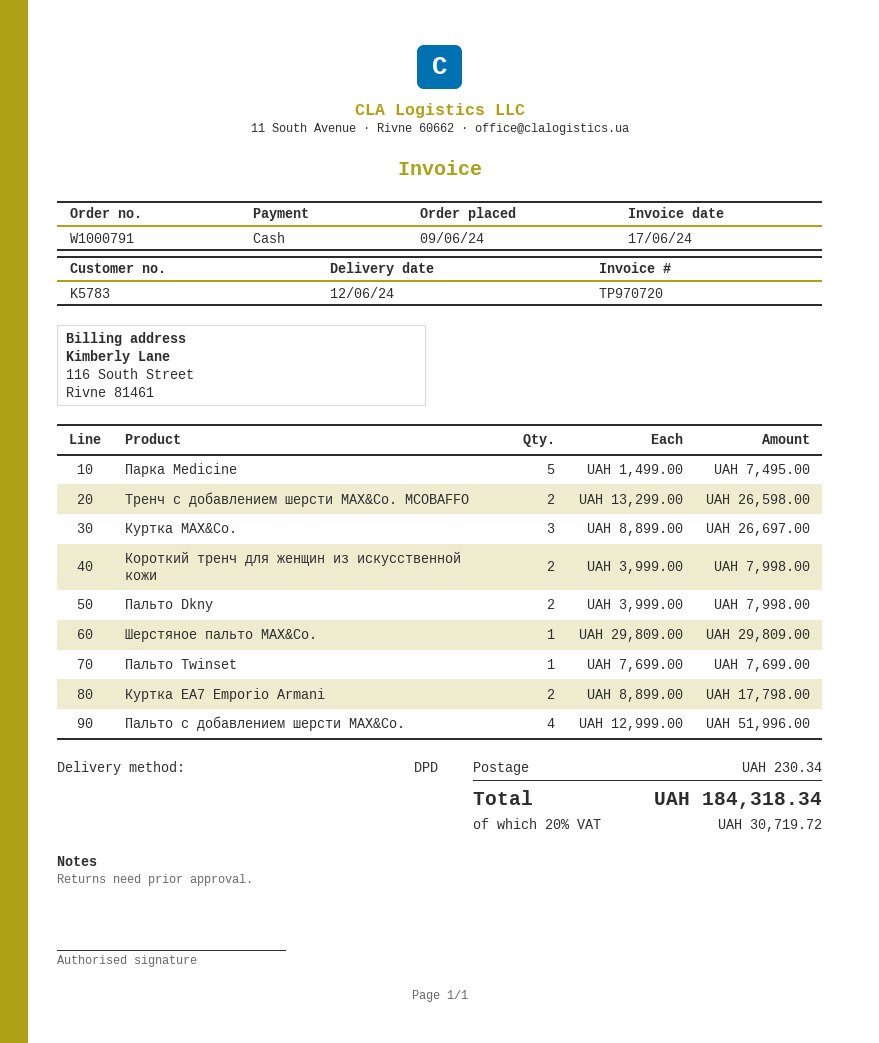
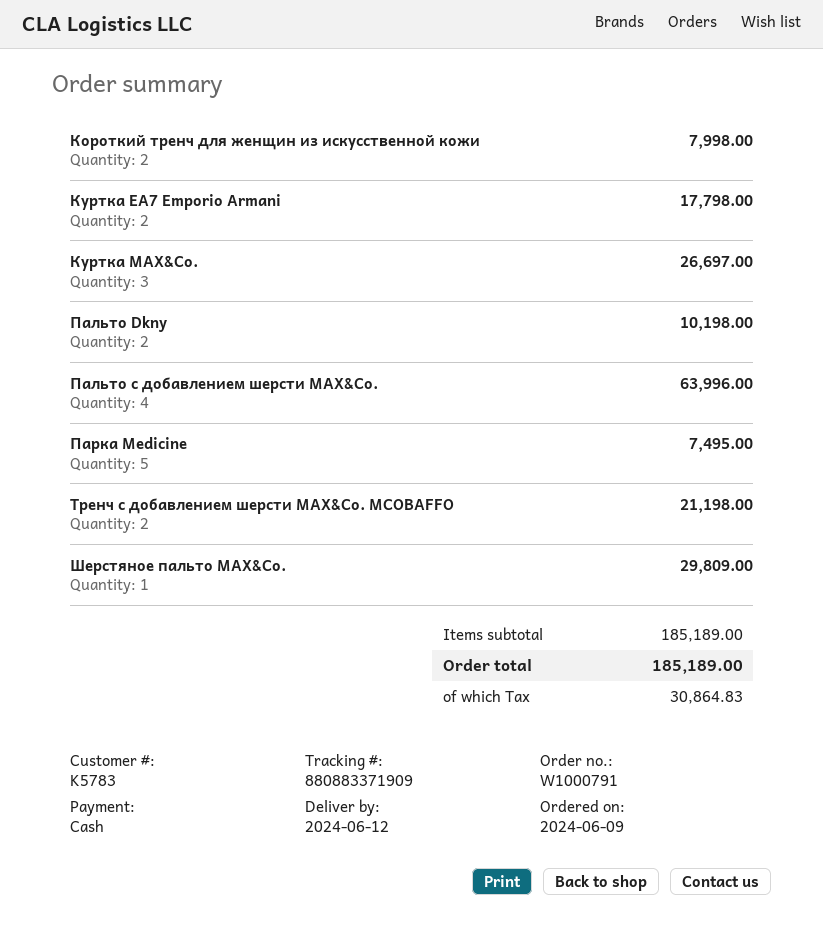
Тренч с добавлением шерсти MAX&Co. MCOBAFFO: 2 for 26598.00 -> 2 for 21198.00
Пальто Dkny: 2 for 7998.00 -> 2 for 10198.00
Пальто Twinset: 1 for 7699.00 -> none
Пальто с добавлением шерсти MAX&Co.: 4 for 51996.00 -> 4 for 63996.00
shipping: 230.34 -> none
tax: 30719.72 -> 30864.83
total: 184318.34 -> 185189.00

